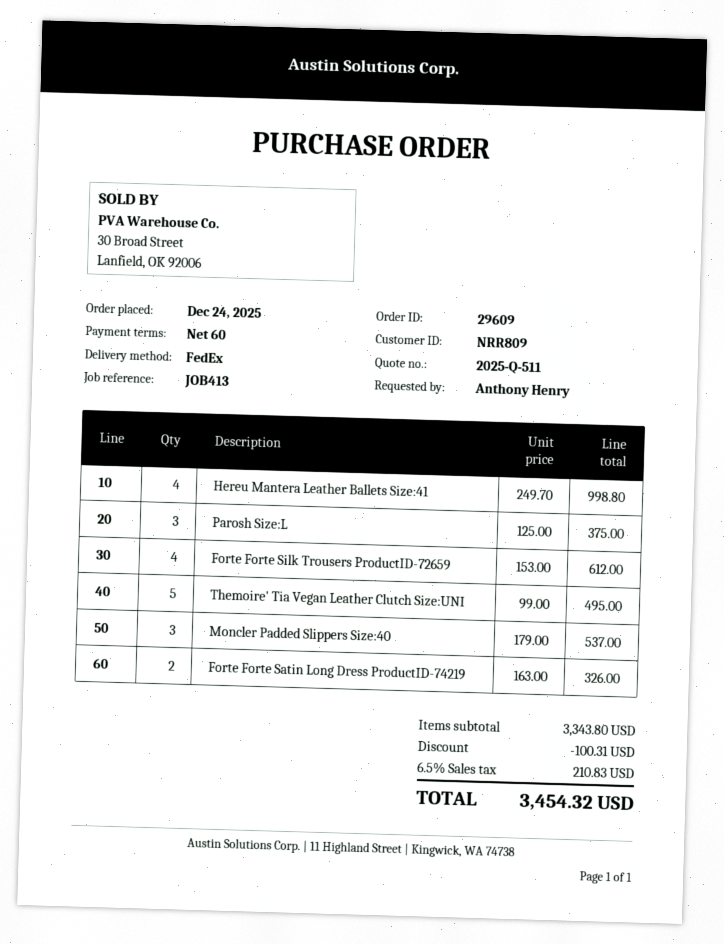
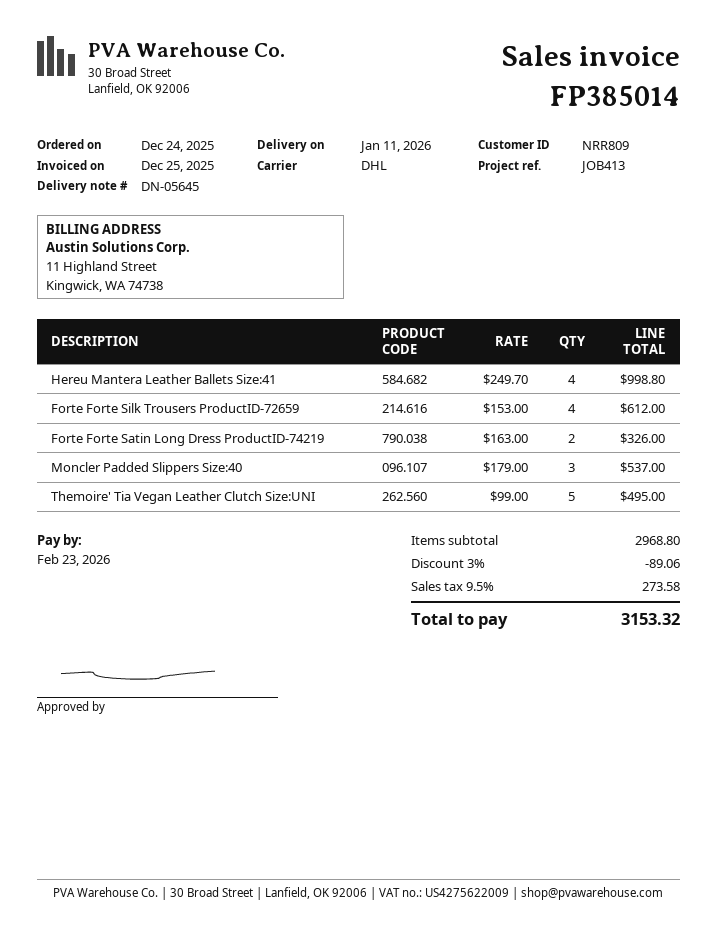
shipping method: FedEx -> DHL
Parosh Size:L: 3 x 125.00 = 375.00 -> none
subtotal: 3343.80 -> 2968.80
discount: 100.31 -> 89.06
tax: 6.5% = 210.83 -> 9.5% = 273.58
total: 3454.32 -> 3153.32

